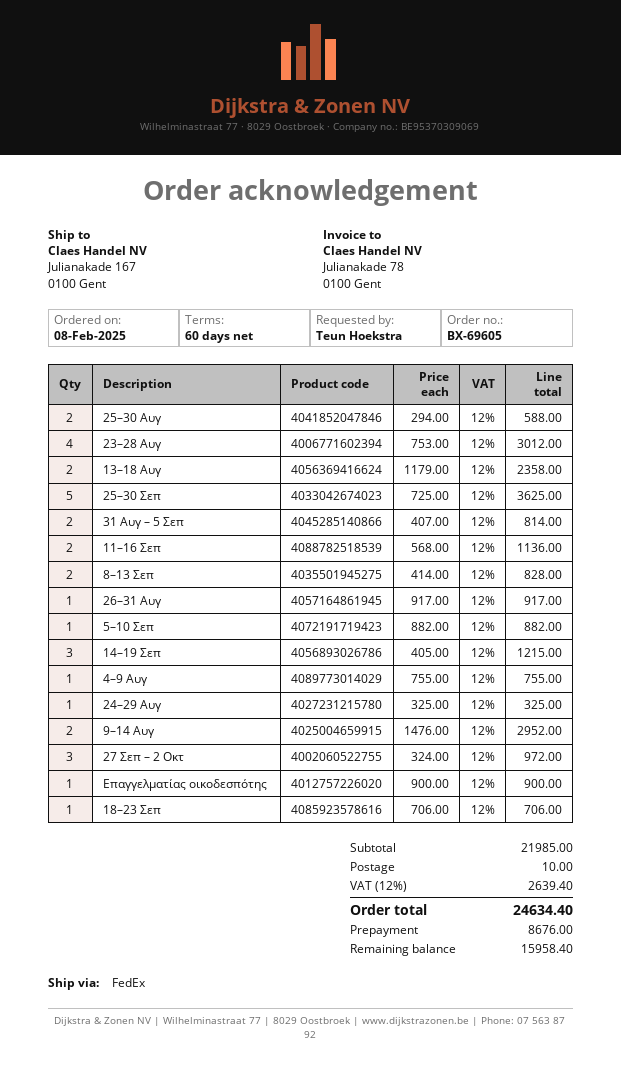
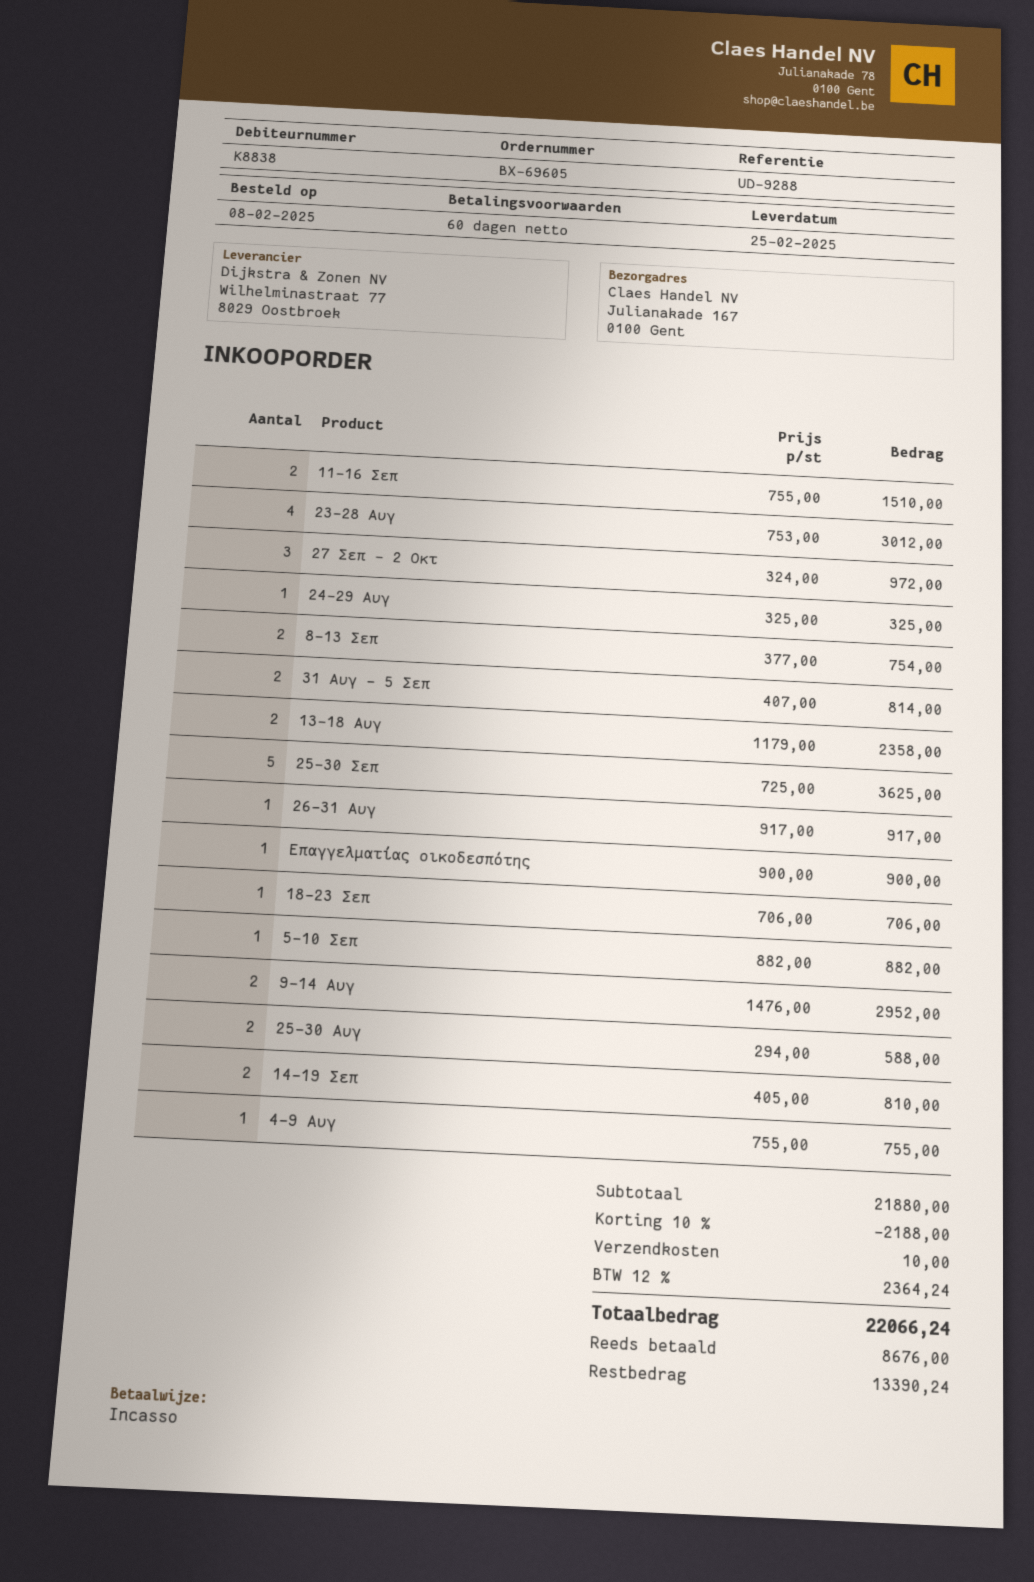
11–16 Σεπ: 2 x 568.00 = 1136.00 -> 2 x 755.00 = 1510.00
8–13 Σεπ: 2 x 414.00 = 828.00 -> 2 x 377.00 = 754.00
14–19 Σεπ: 3 x 405.00 = 1215.00 -> 2 x 405.00 = 810.00
subtotal: 21985.00 -> 21880.00
discount: none -> 10% = 2188.00
tax: 12% = 2639.40 -> 12% = 2364.24
total: 24634.40 -> 22066.24
balance: 15958.40 -> 13390.24

